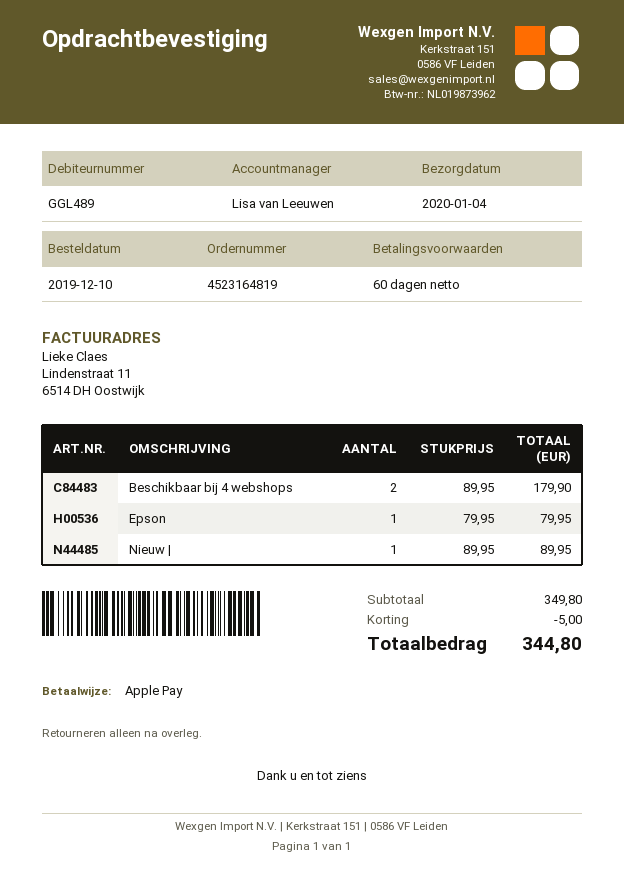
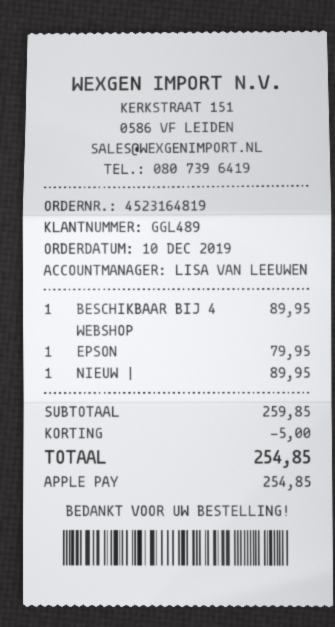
Beschikbaar bij 4 webshops: 2 x 89.95 = 179.90 -> 1 x 89.95 = 89.95
subtotal: 349.80 -> 259.85
total: 344.80 -> 254.85

